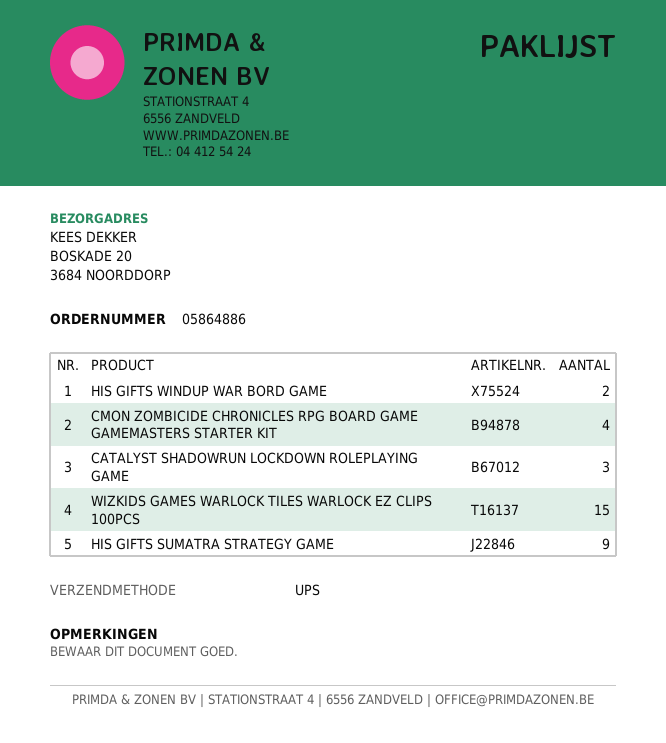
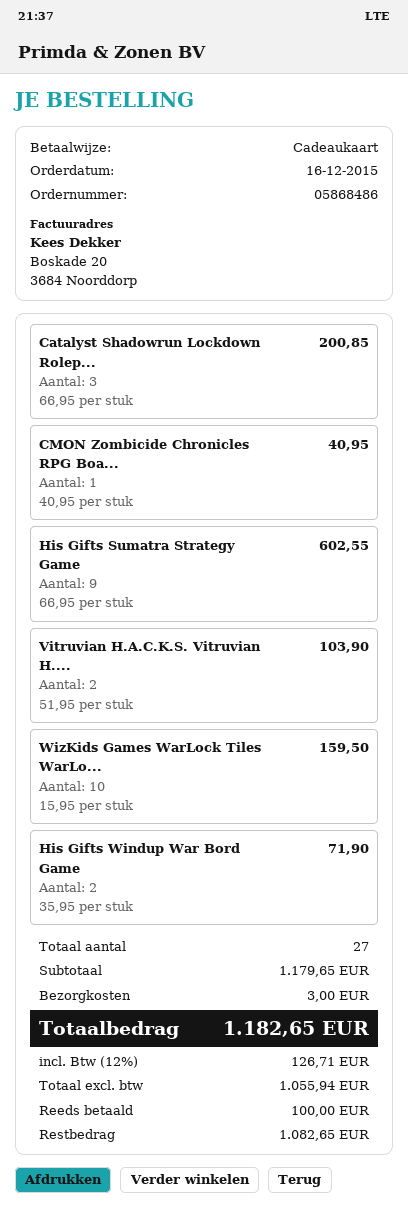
order number: 05864886 -> 05868486
CMON ZOMBICIDE CHRONICLES RPG BOARD GAME GAMEMASTERS STARTER KIT: 4 -> 1
WIZKIDS GAMES WARLOCK TILES WARLOCK EZ CLIPS 100PCS: 15 -> 10
Vitruvian H.A.C.K.S. Vitruvian H....: none -> 2

